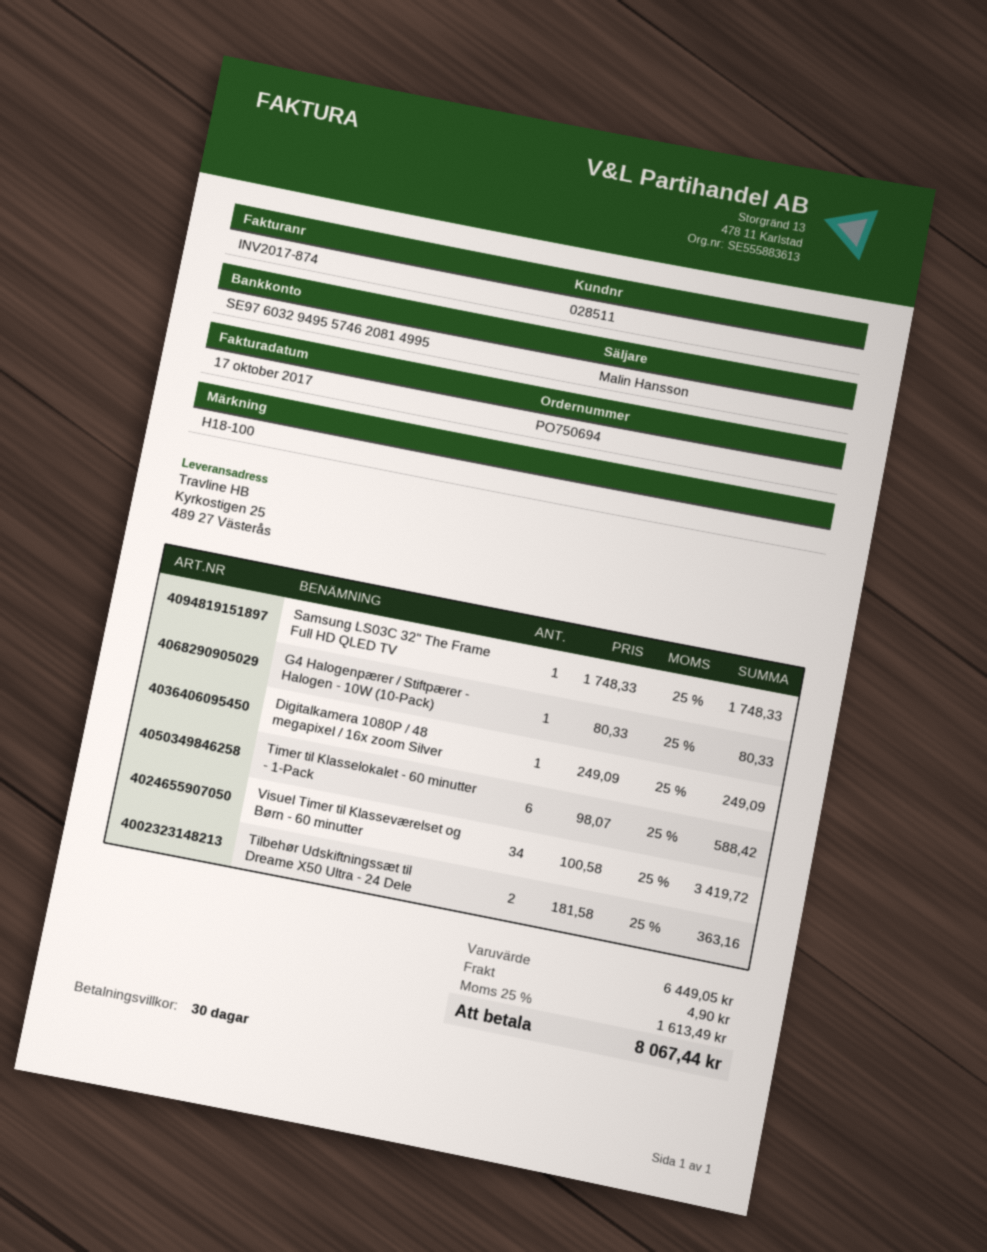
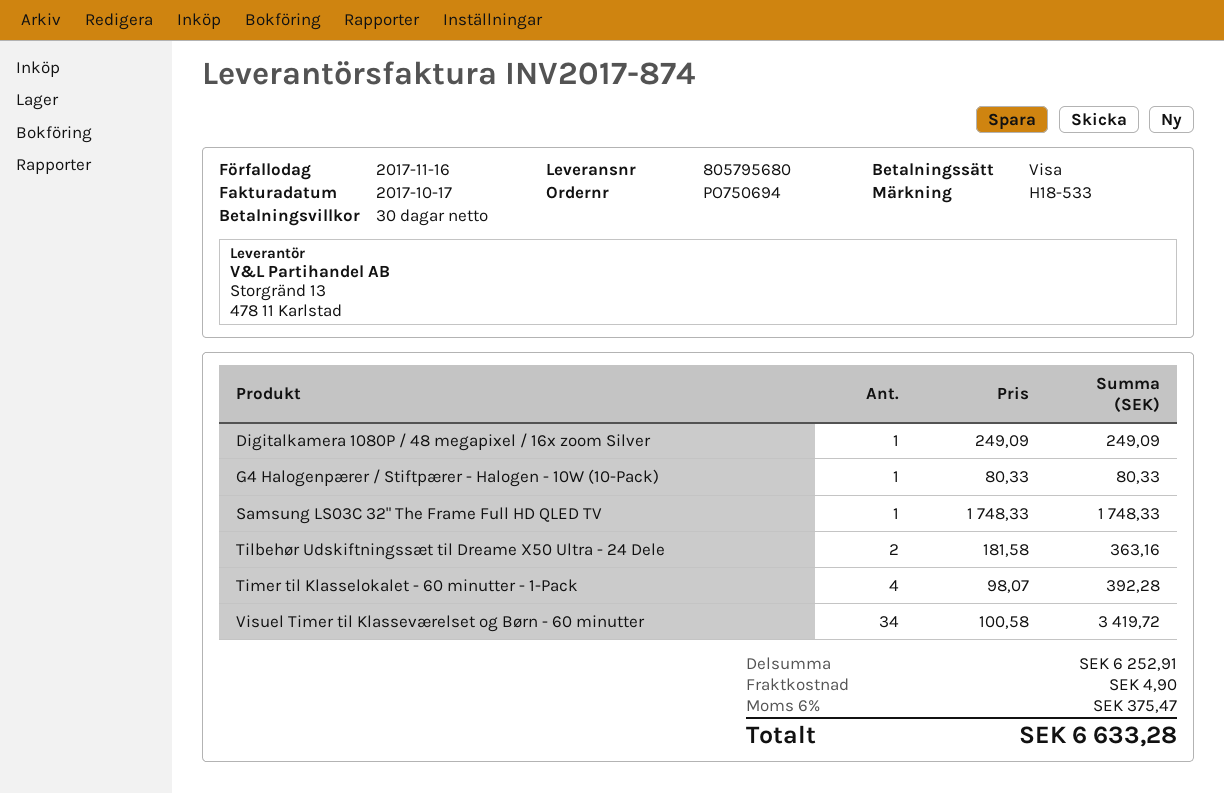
reference: H18-100 -> H18-533
Timer til Klasselokalet - 60 minutter - 1-Pack: 6 x 98.07 = 588.42 -> 4 x 98.07 = 392.28
subtotal: 6449.05 -> 6252.91
tax: 25% = 1613.49 -> 6% = 375.47
total: 8067.44 -> 6633.28

